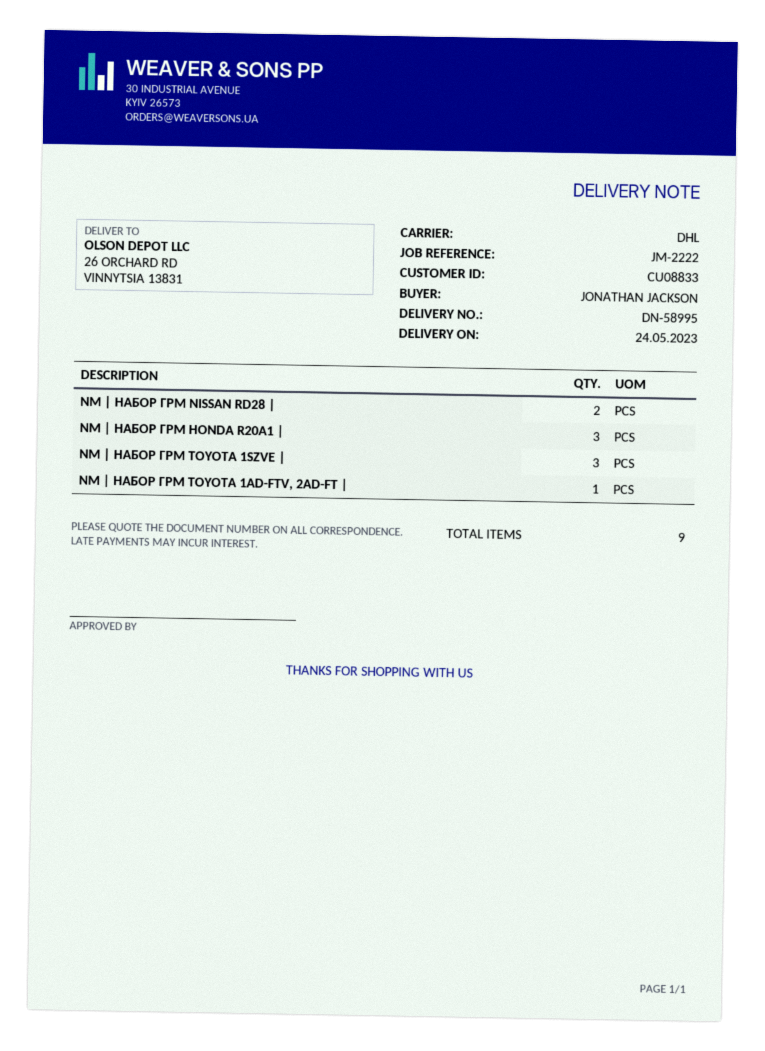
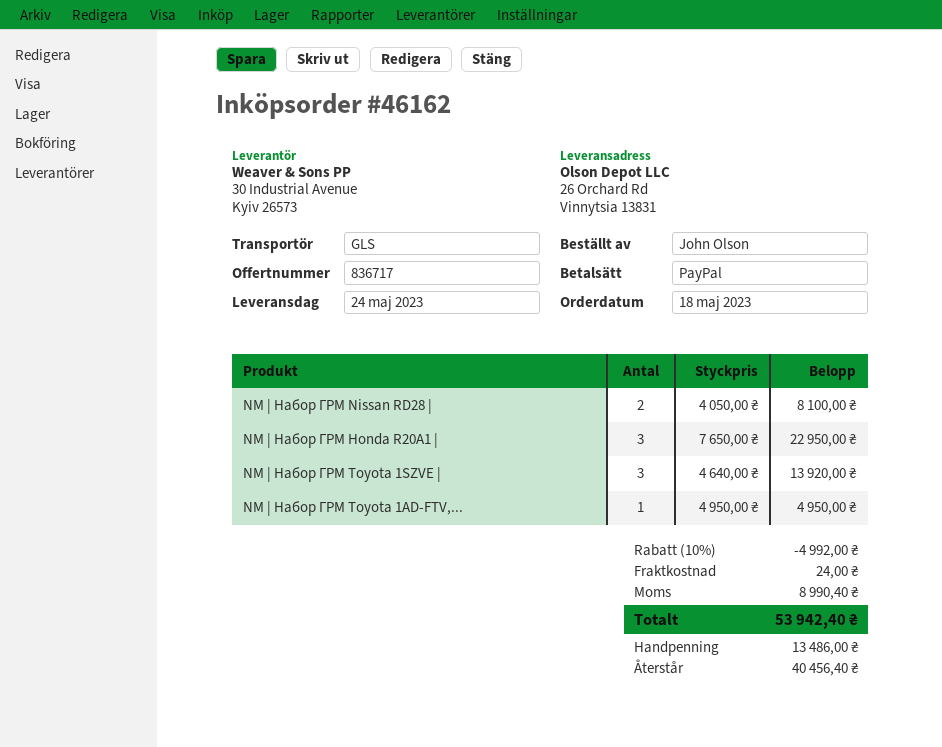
ordered by: JONATHAN JACKSON -> John Olson
shipping method: DHL -> GLS

